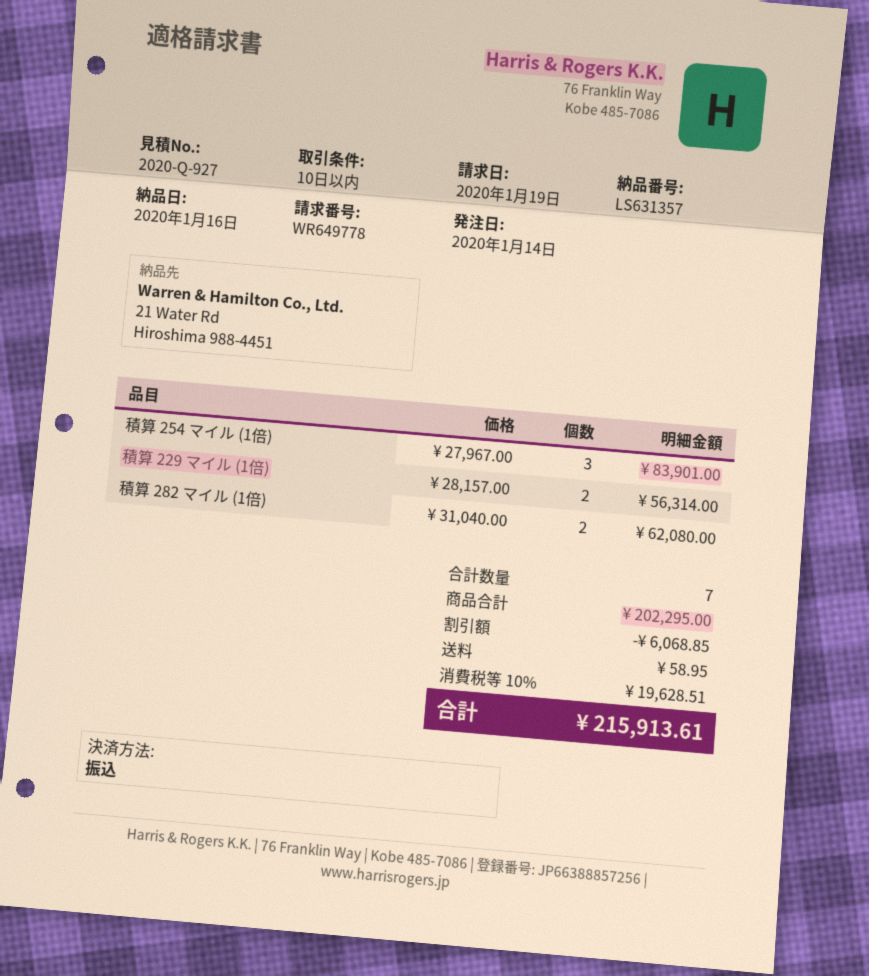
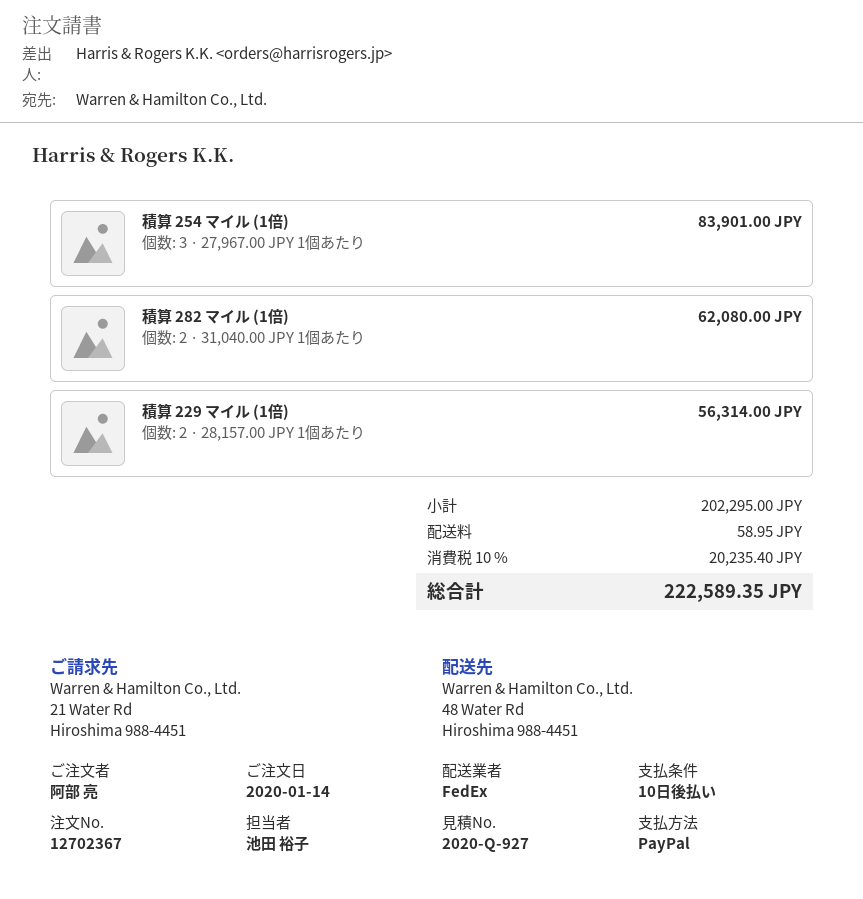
payment method: bank transfer -> PayPal
ship to: 21 Water Rd, Hiroshima 988-4451 -> 48 Water Rd, Hiroshima 988-4451
discount: 6068.85 -> none
tax: 10% = 19628.51 -> 10% = 20235.40
total: 215913.61 -> 222589.35

